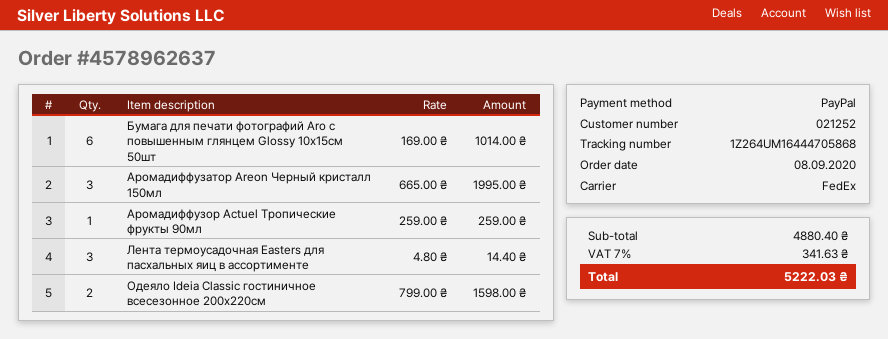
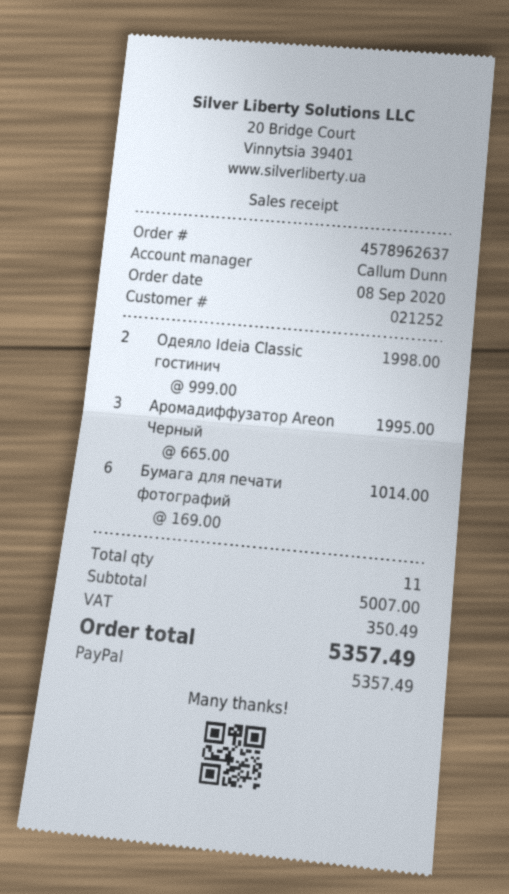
Аромадиффузор Actuel Тропические фрукты 90мл: 1 x 259.00 = 259.00 -> none
Лента термоусадочная Easters для пасхальных яиц в ассортименте: 3 x 4.80 = 14.40 -> none
Одеяло Ideia Classic гостиничное всесезонное 200х220см: 2 x 799.00 = 1598.00 -> 2 x 999.00 = 1998.00
subtotal: 4880.40 -> 5007.00
tax: 341.63 -> 350.49
total: 5222.03 -> 5357.49

